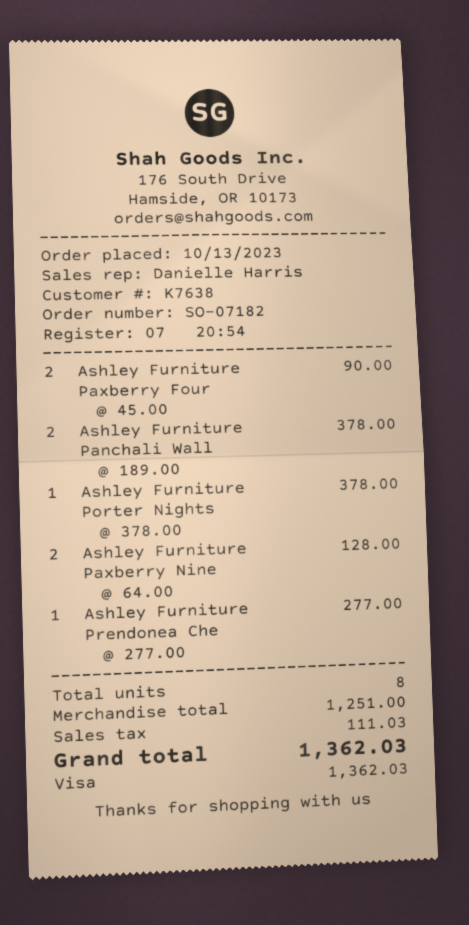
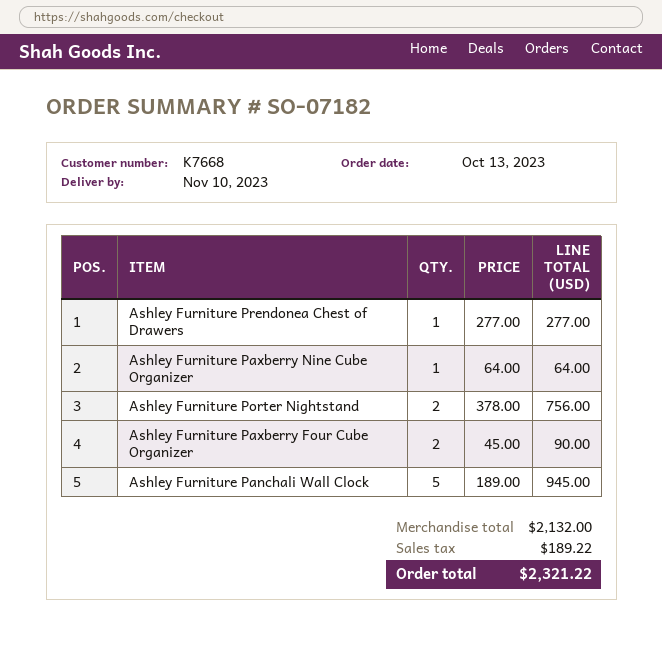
customer number: K7638 -> K7668
Ashley Furniture Panchali Wall: 2 x 189.00 = 378.00 -> 5 x 189.00 = 945.00
Ashley Furniture Porter Nights: 1 x 378.00 = 378.00 -> 2 x 378.00 = 756.00
Ashley Furniture Paxberry Nine: 2 x 64.00 = 128.00 -> 1 x 64.00 = 64.00
subtotal: 1251.00 -> 2132.00
tax: 111.03 -> 189.22
total: 1362.03 -> 2321.22

